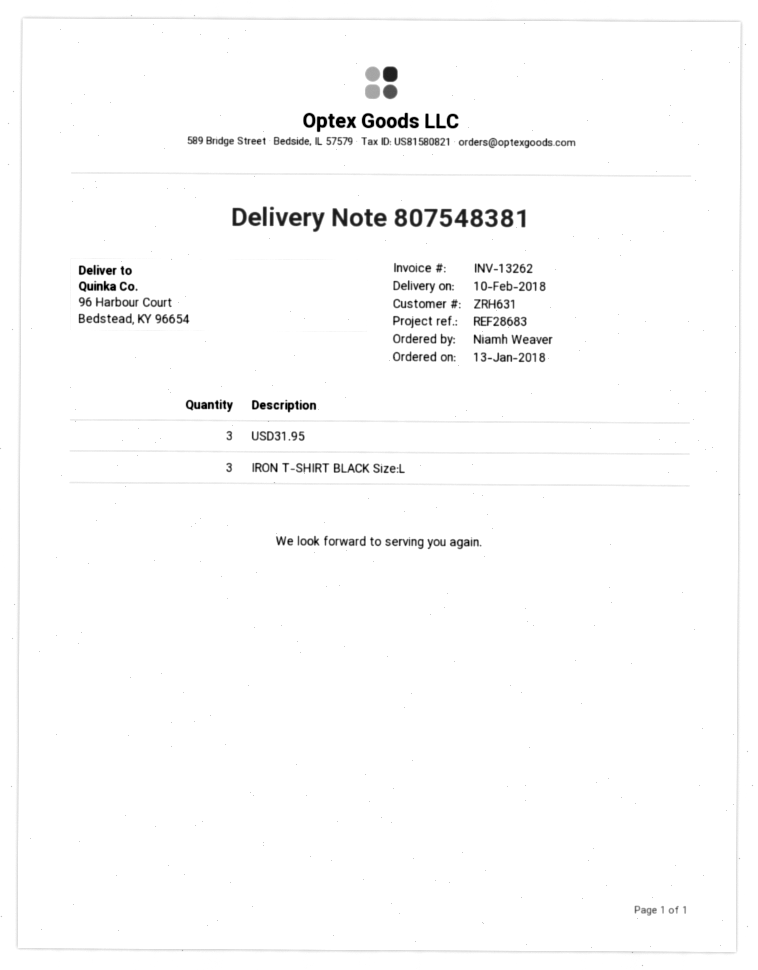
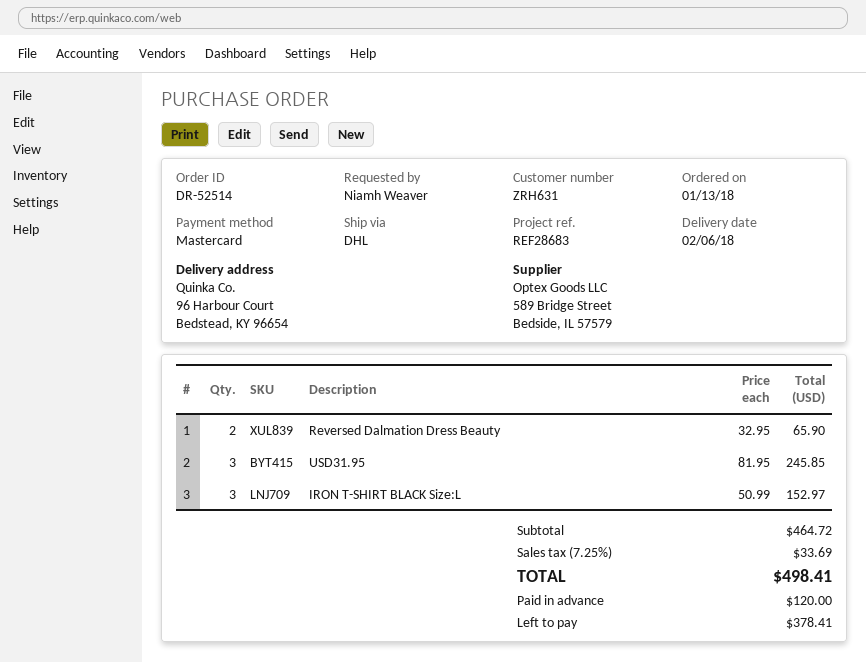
delivery date: 2018-02-10 -> 2018-02-06
Reversed Dalmation Dress Beauty: none -> 2

